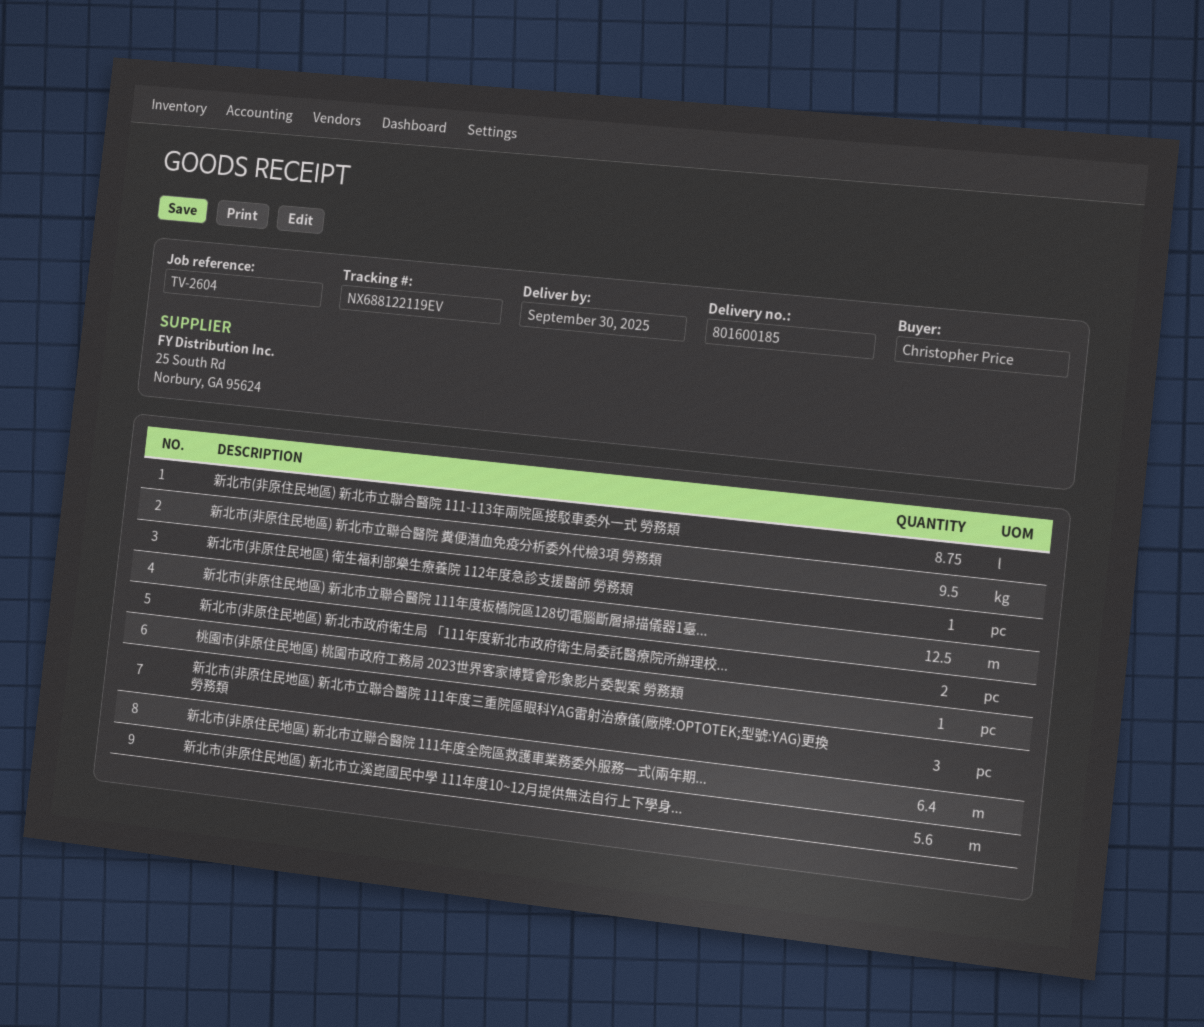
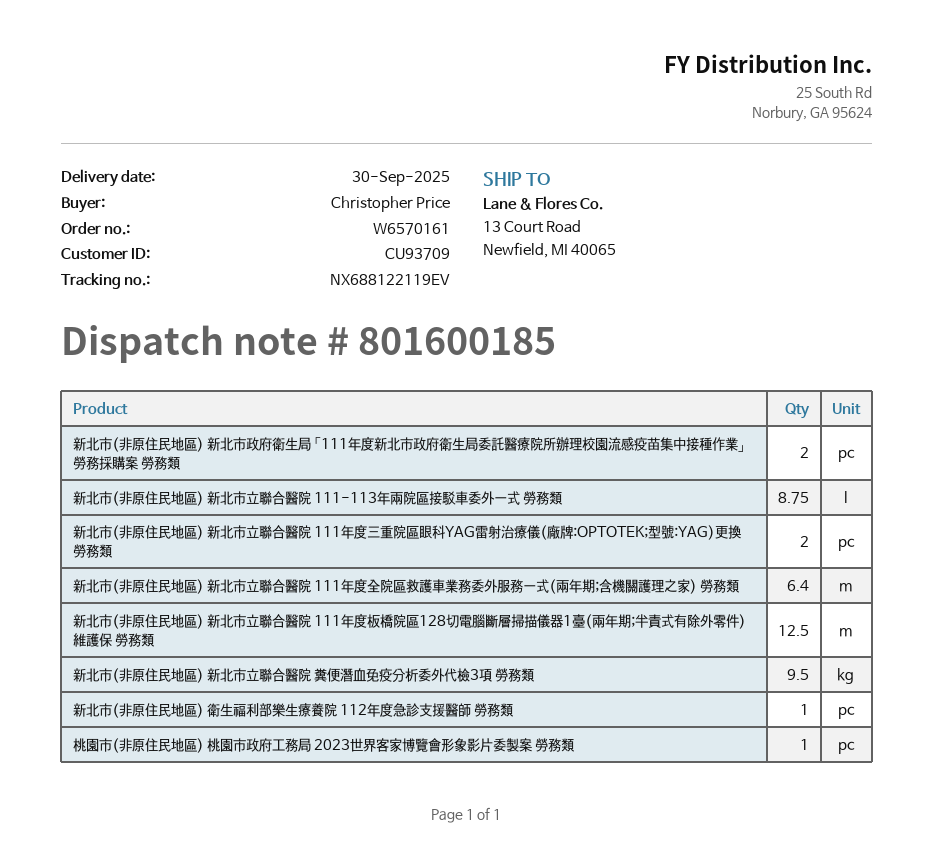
新北市(非原住民地區) 新北市立聯合醫院 111年度三重院區眼科YAG雷射治療儀(廠牌:OPTOTEK;型號:YAG)更換 勞務類: 3 -> 2
新北市(非原住民地區) 新北市立溪崑國民中學 111年度10~12月提供無法自行上下學身...: 5.6 -> none

